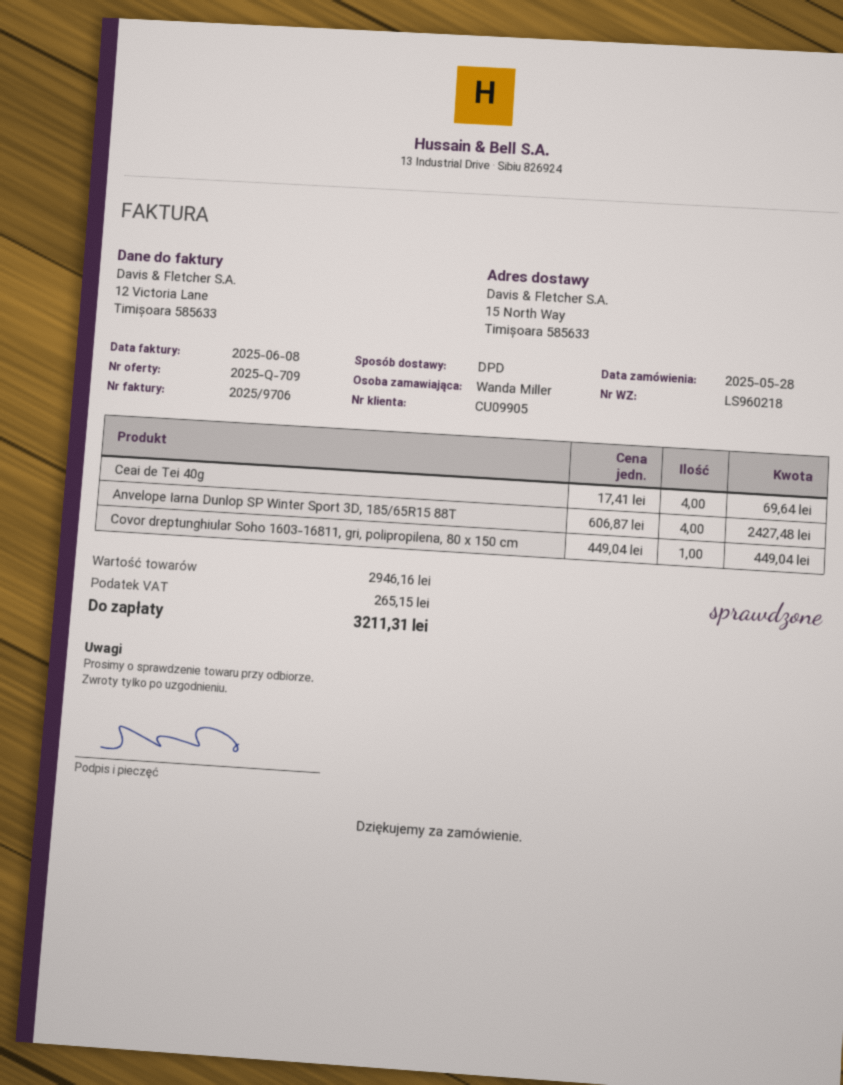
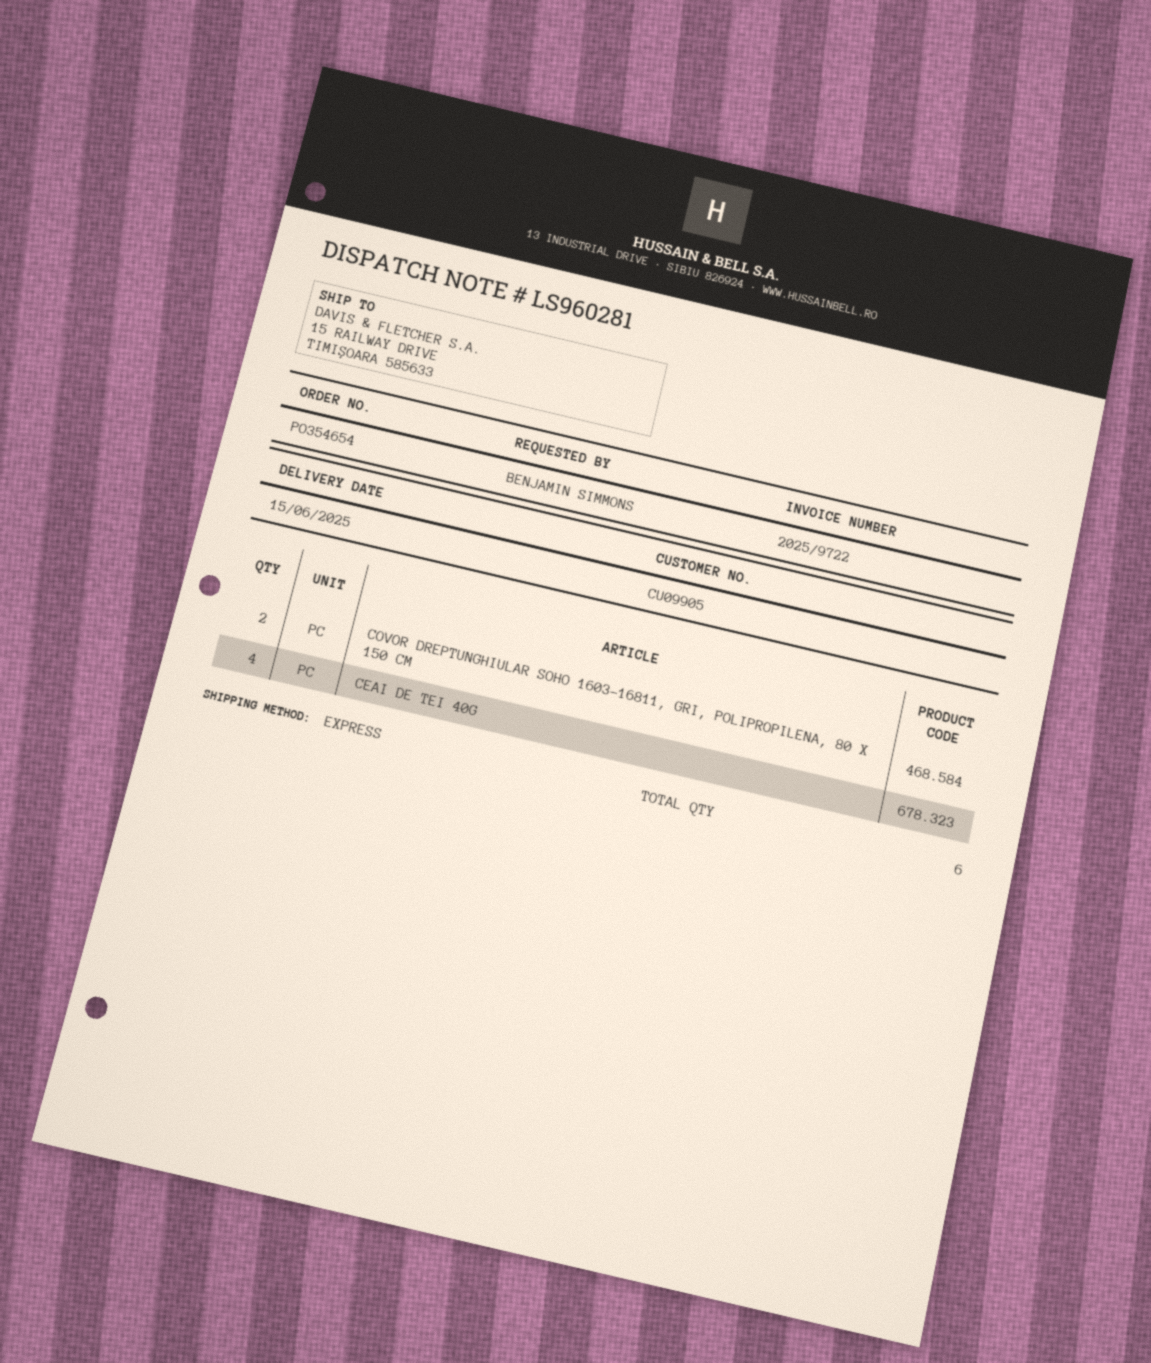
delivery note number: LS960218 -> LS960281
invoice number: 2025/9706 -> 2025/9722
ordered by: Wanda Miller -> BENJAMIN SIMMONS
shipping method: DPD -> express
ship to: 15 North Way, Timișoara 585633 -> 15 RAILWAY DRIVE, TIMIȘOARA 585633
Anvelope Iarna Dunlop SP Winter Sport 3D, 185/65R15 88T: 4 -> none
Covor dreptunghiular Soho 1603-16811, gri, polipropilena, 80 x 150 cm: 1 -> 2

